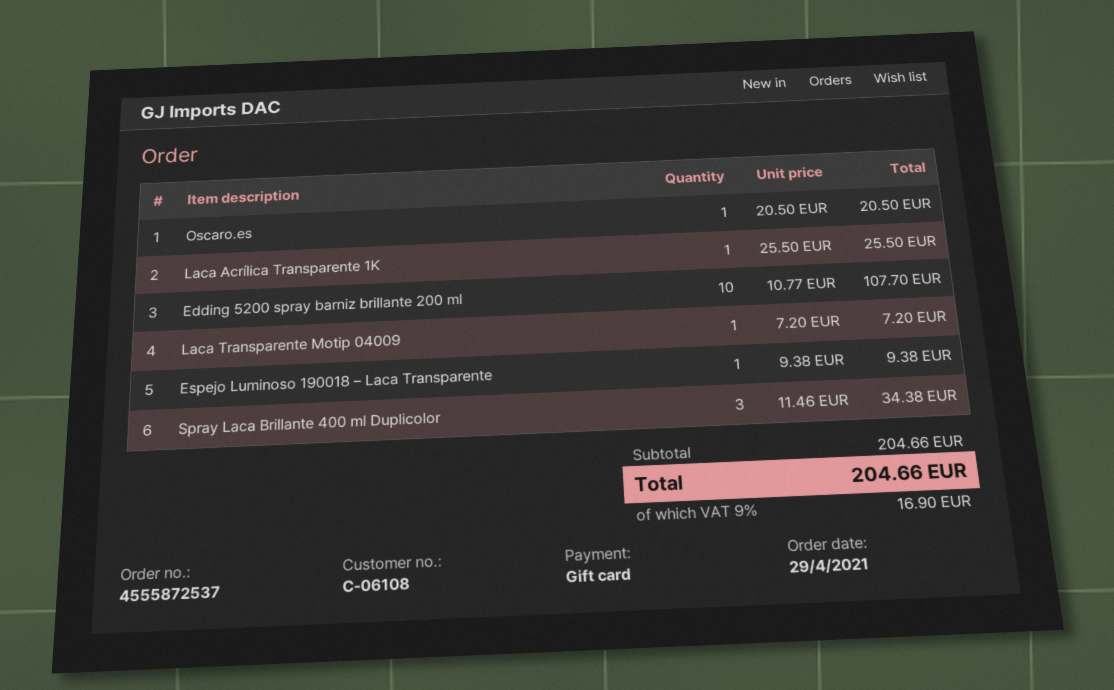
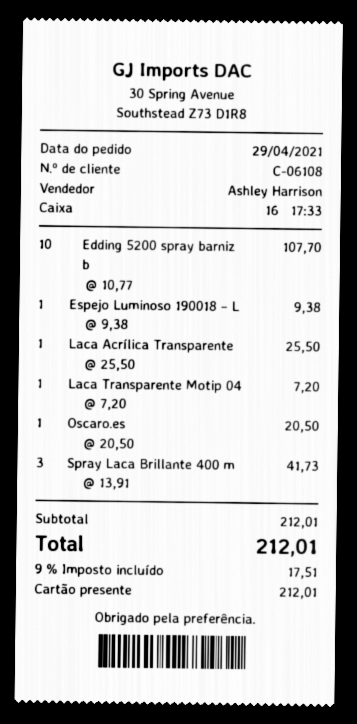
Spray Laca Brillante 400 ml Duplicolor: 3 x 11.46 = 34.38 -> 3 x 13.91 = 41.73
subtotal: 204.66 -> 212.01
tax: 9% = 16.90 -> 9% = 17.51
total: 204.66 -> 212.01

